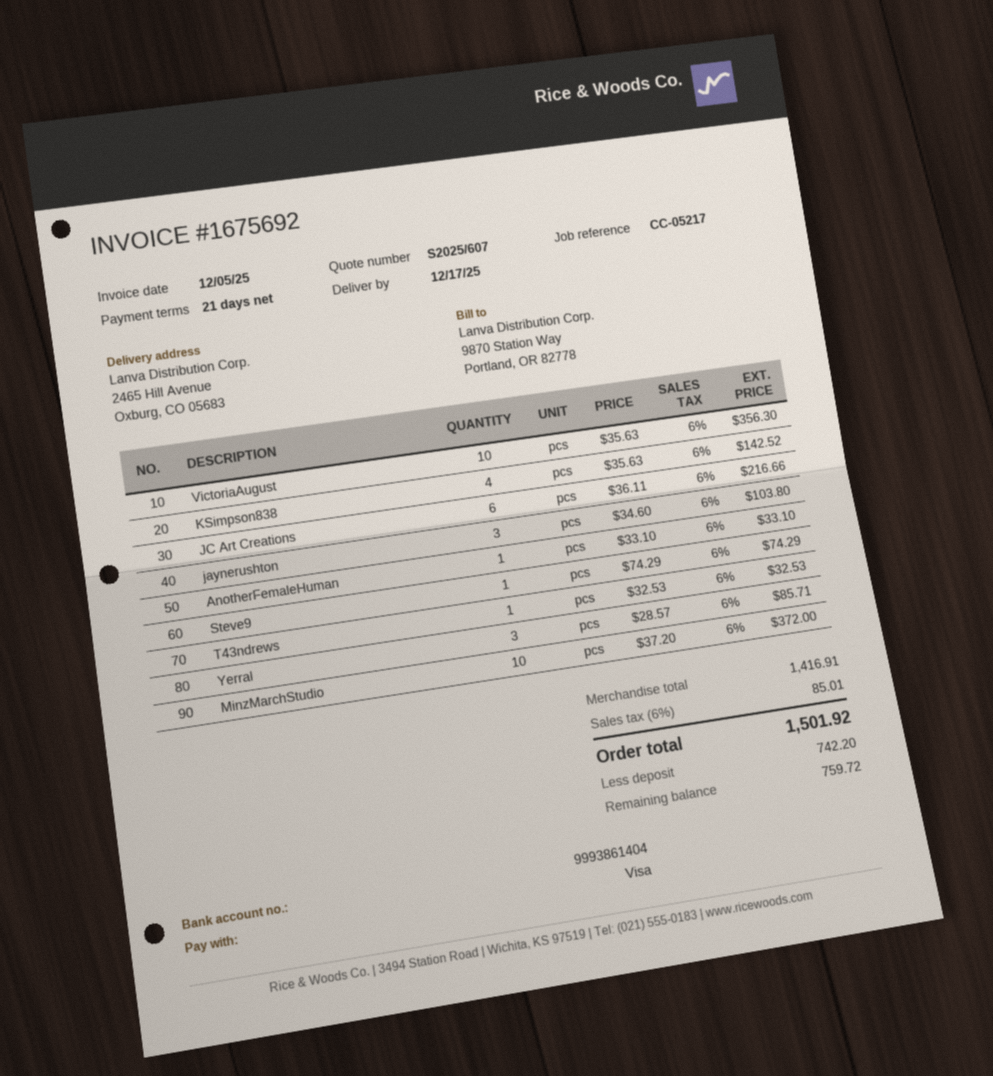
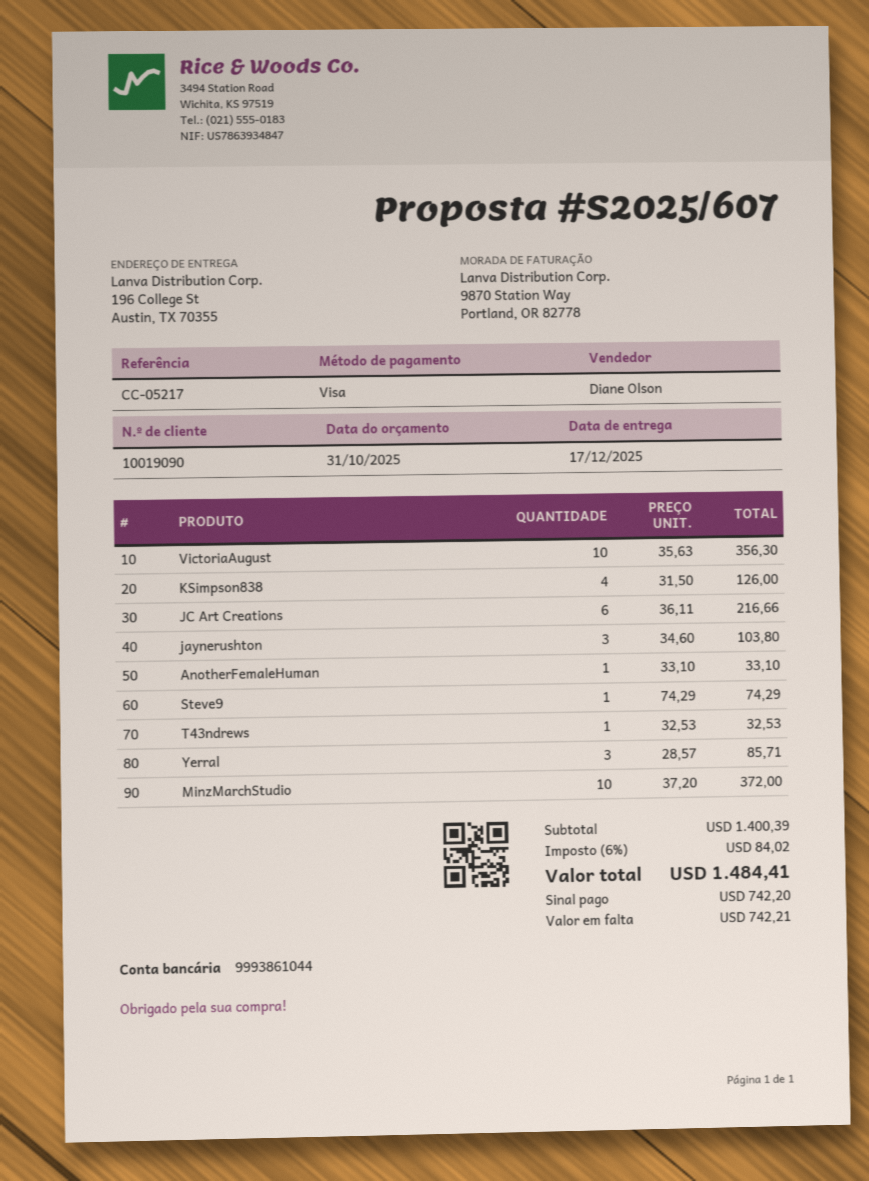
bank account: 9993861404 -> 9993861044
ship to: 2465 Hill Avenue, Oxburg, CO 05683 -> 196 College St, Austin, TX 70355
KSimpson838: 4 x 35.63 = 142.52 -> 4 x 31.50 = 126.00
subtotal: 1416.91 -> 1400.39
tax: 6% = 85.01 -> 6% = 84.02
total: 1501.92 -> 1484.41
balance: 759.72 -> 742.21

